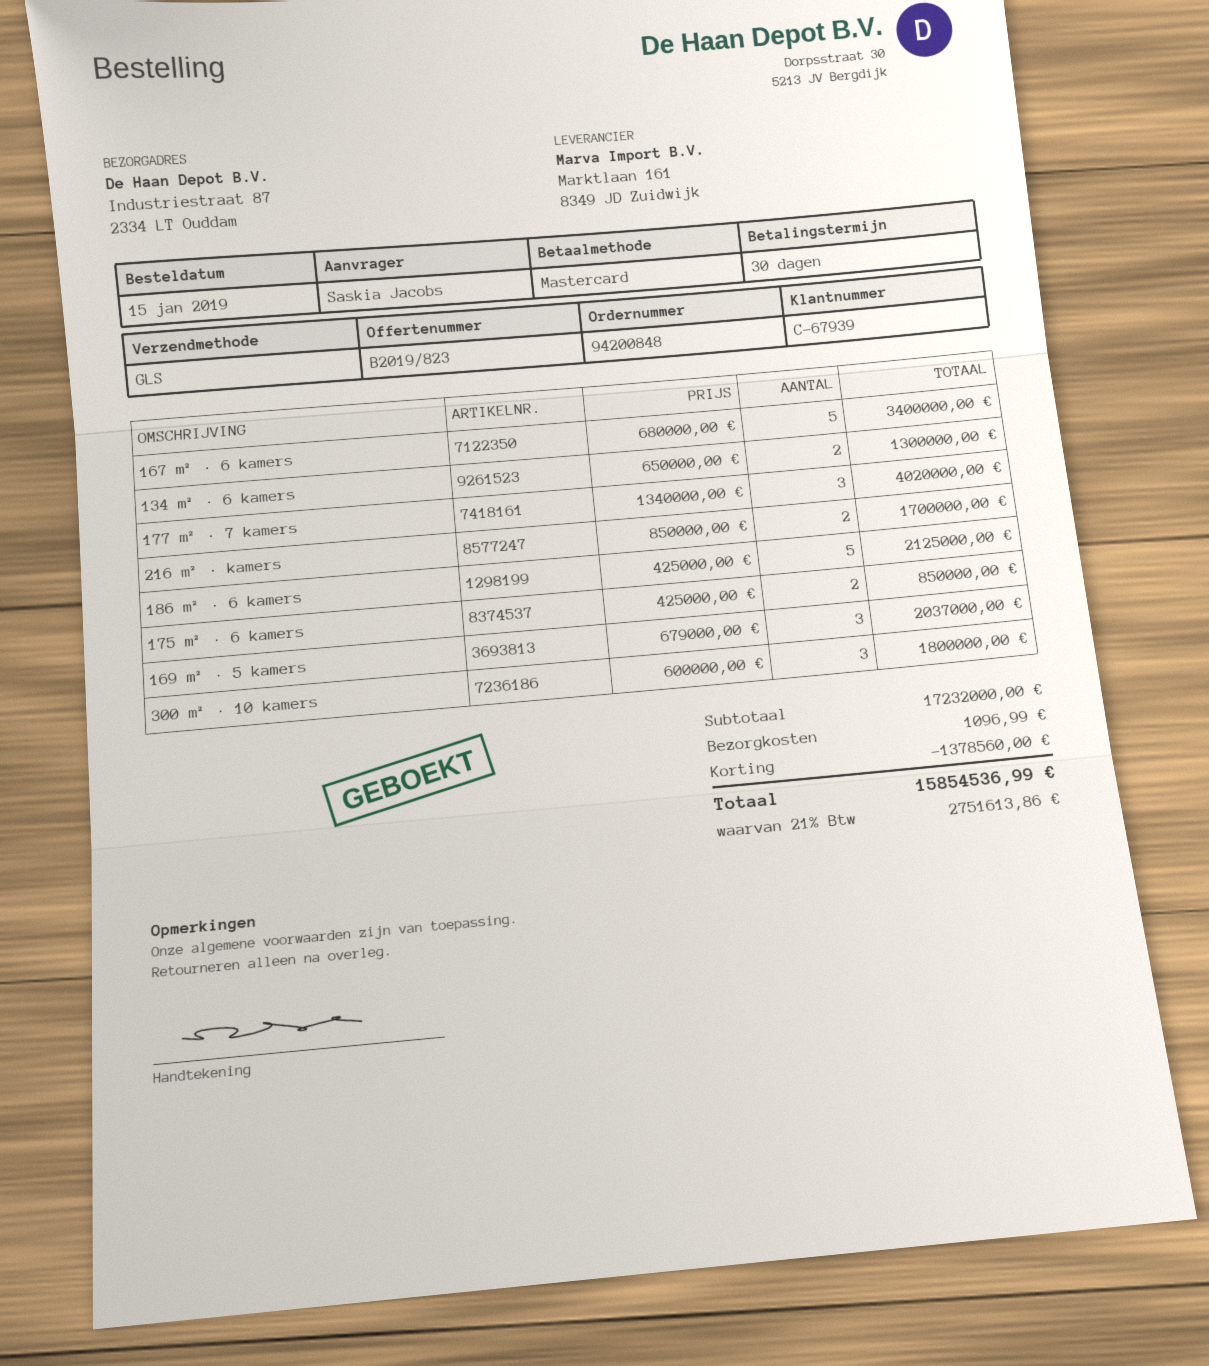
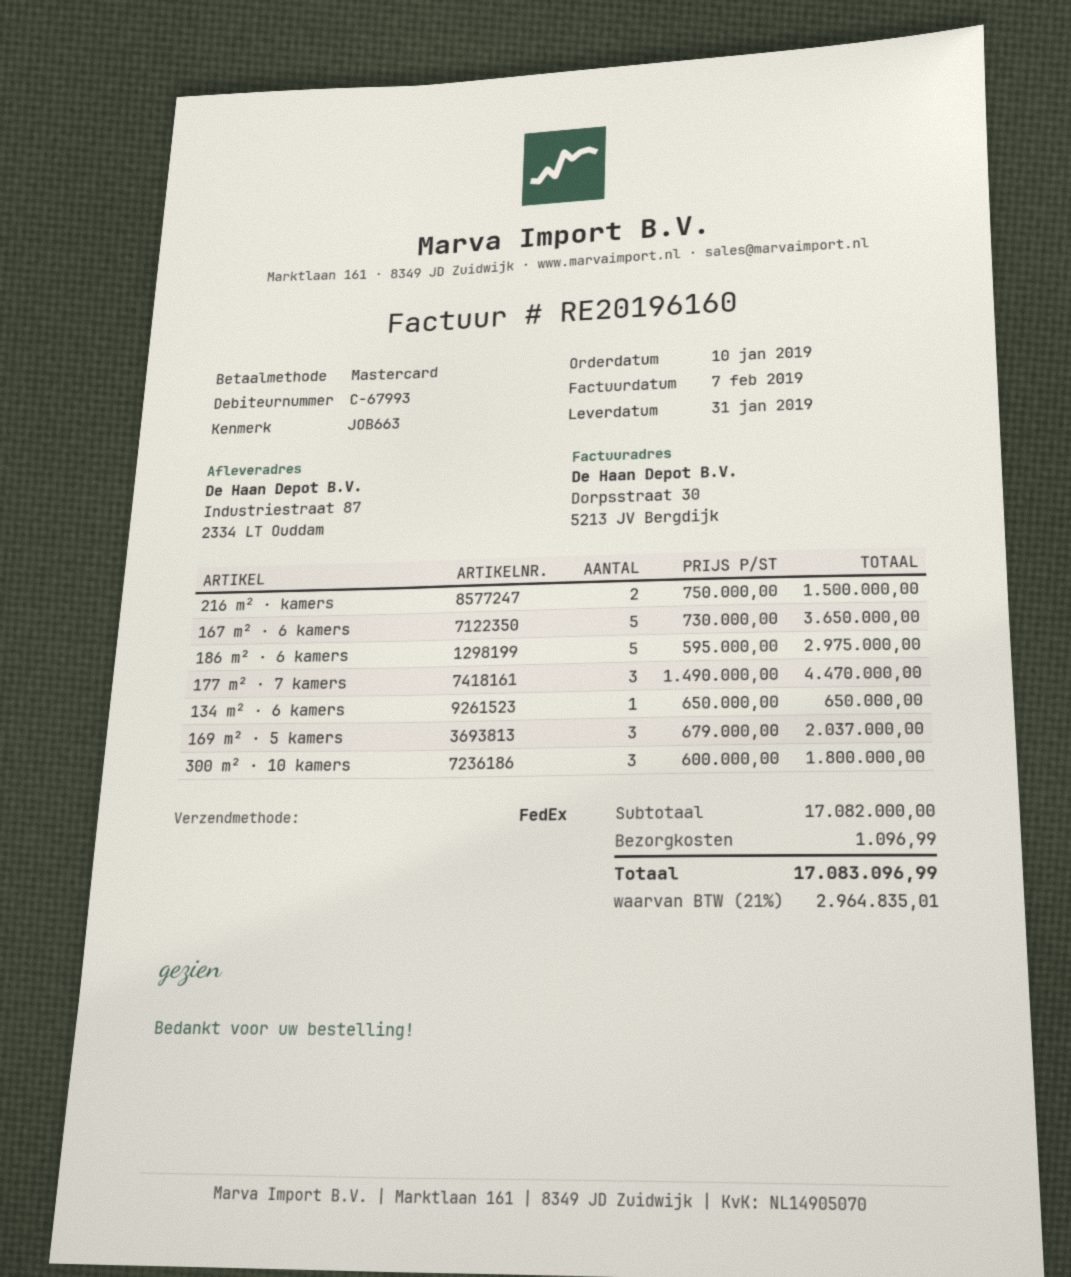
order date: 2019-01-15 -> 2019-01-10
customer number: C-67939 -> C-67993
shipping method: GLS -> FedEx
167 m² · 6 kamers: 5 x 680000.00 = 3400000.00 -> 5 x 730000.00 = 3650000.00
134 m² · 6 kamers: 2 x 650000.00 = 1300000.00 -> 1 x 650000.00 = 650000.00
177 m² · 7 kamers: 3 x 1340000.00 = 4020000.00 -> 3 x 1490000.00 = 4470000.00
216 m² · kamers: 2 x 850000.00 = 1700000.00 -> 2 x 750000.00 = 1500000.00
186 m² · 6 kamers: 5 x 425000.00 = 2125000.00 -> 5 x 595000.00 = 2975000.00
175 m² · 6 kamers: 2 x 425000.00 = 850000.00 -> none
subtotal: 17232000.00 -> 17082000.00
discount: 1378560.00 -> none
tax: 21% = 2751613.86 -> 21% = 2964835.01
total: 15854536.99 -> 17083096.99

